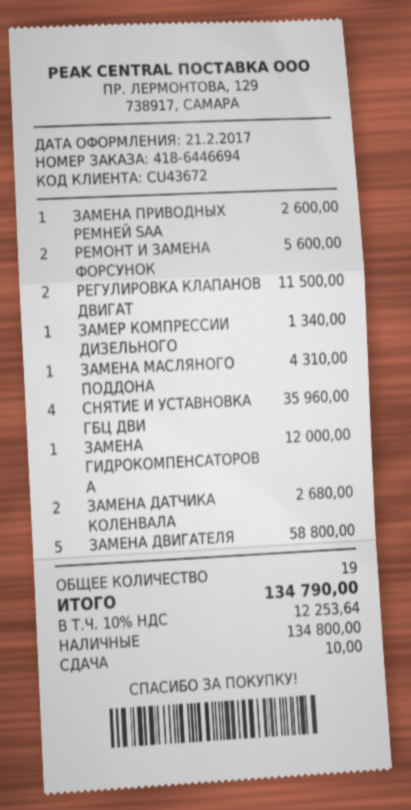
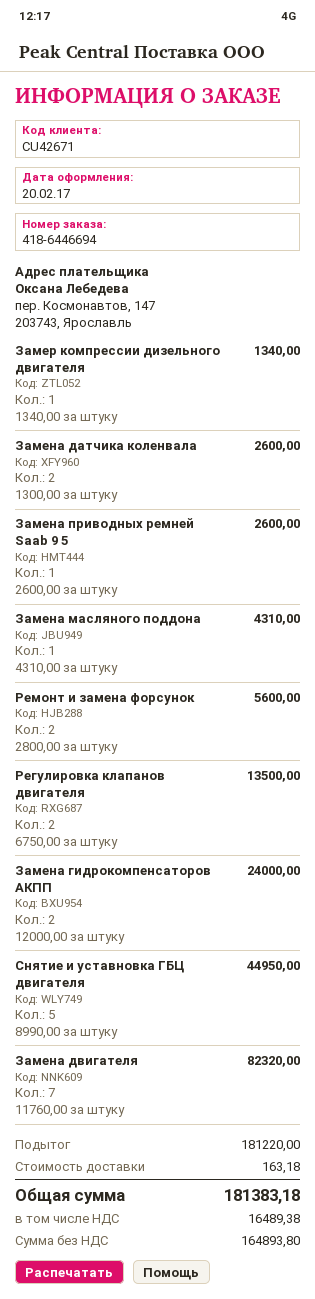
order date: 2017-02-21 -> 2017-02-20
customer number: CU43672 -> CU42671
РЕГУЛИРОВКА КЛАПАНОВ ДВИГАТ: 2 for 11500.00 -> 2 for 13500.00
СНЯТИЕ И УСТАВНОВКА ГБЦ ДВИ: 4 for 35960.00 -> 5 for 44950.00
ЗАМЕНА ГИДРОКОМПЕНСАТОРОВ А: 1 for 12000.00 -> 2 for 24000.00
ЗАМЕНА ДАТЧИКА КОЛЕНВАЛА: 2 for 2680.00 -> 2 for 2600.00
ЗАМЕНА ДВИГАТЕЛЯ: 5 for 58800.00 -> 7 for 82320.00
shipping: none -> 163.18
tax: 12253.64 -> 16489.38
total: 134790.00 -> 181383.18

